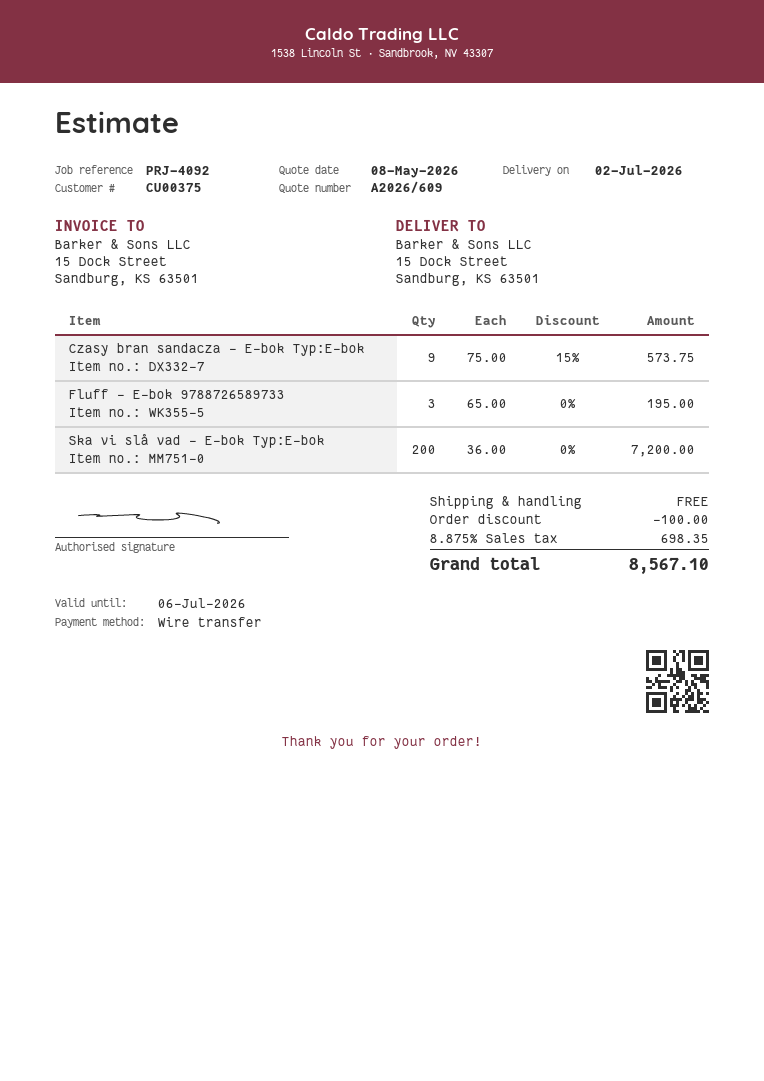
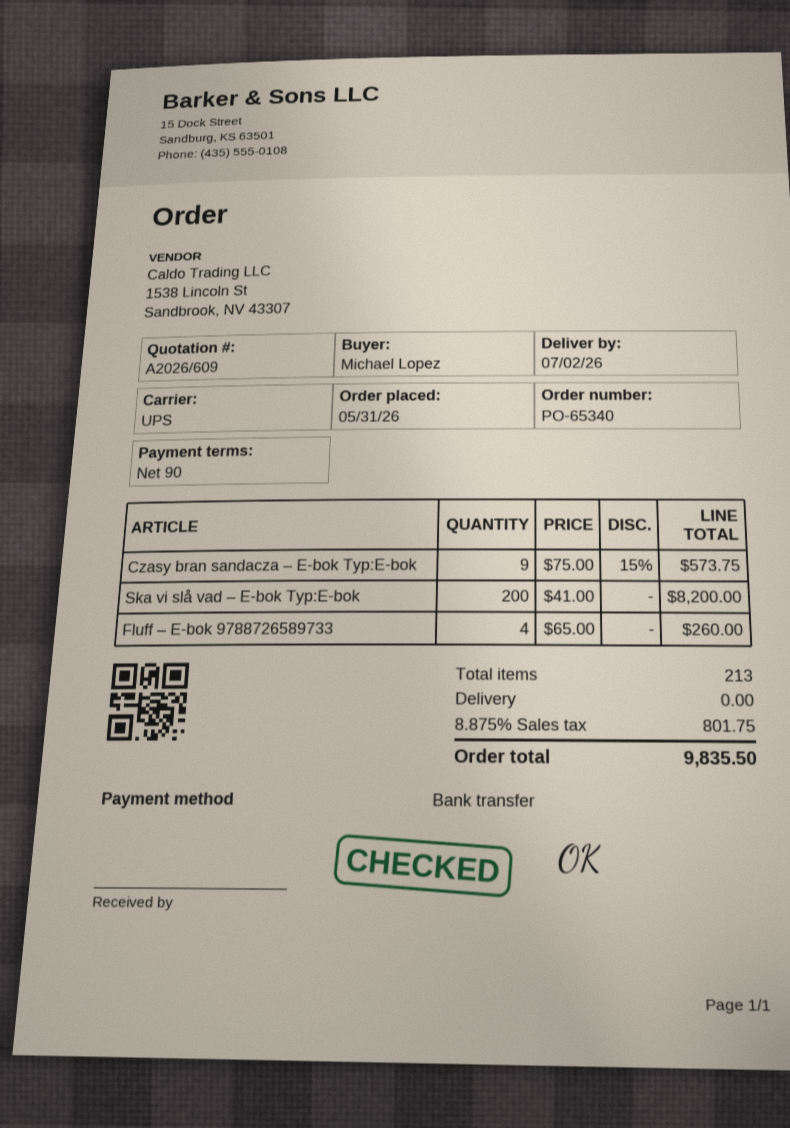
Fluff – E-bok 9788726589733: 3 x 65.00 = 195.00 -> 4 x 65.00 = 260.00
Ska vi slå vad – E-bok Typ:E-bok: 200 x 36.00 = 7200.00 -> 200 x 41.00 = 8200.00
discount: 100.00 -> none
tax: 8.875% = 698.35 -> 8.875% = 801.75
total: 8567.10 -> 9835.50

